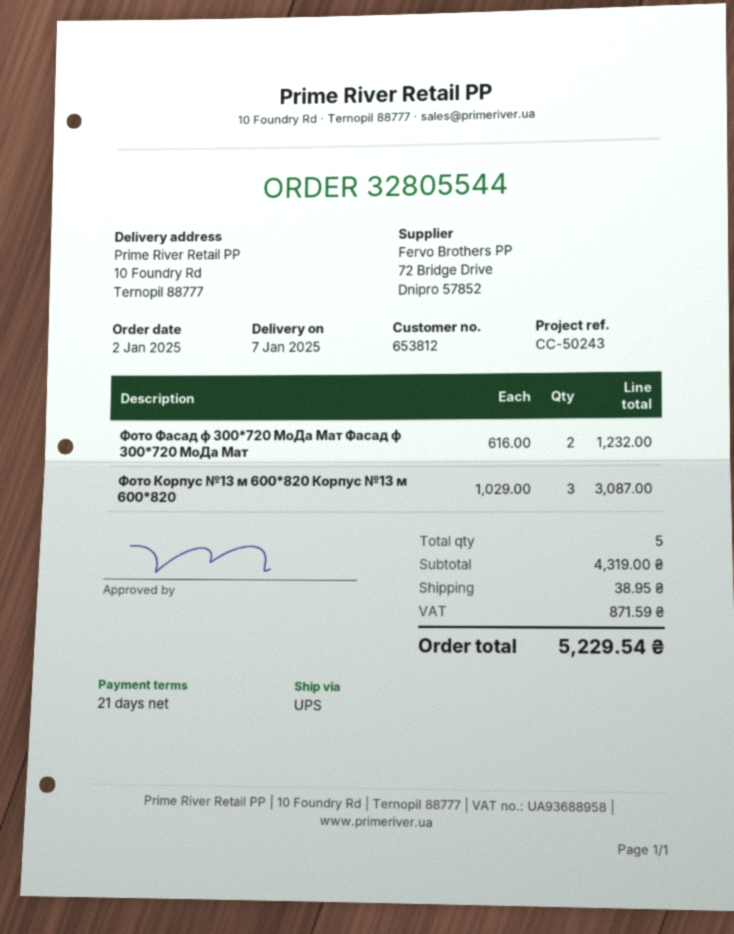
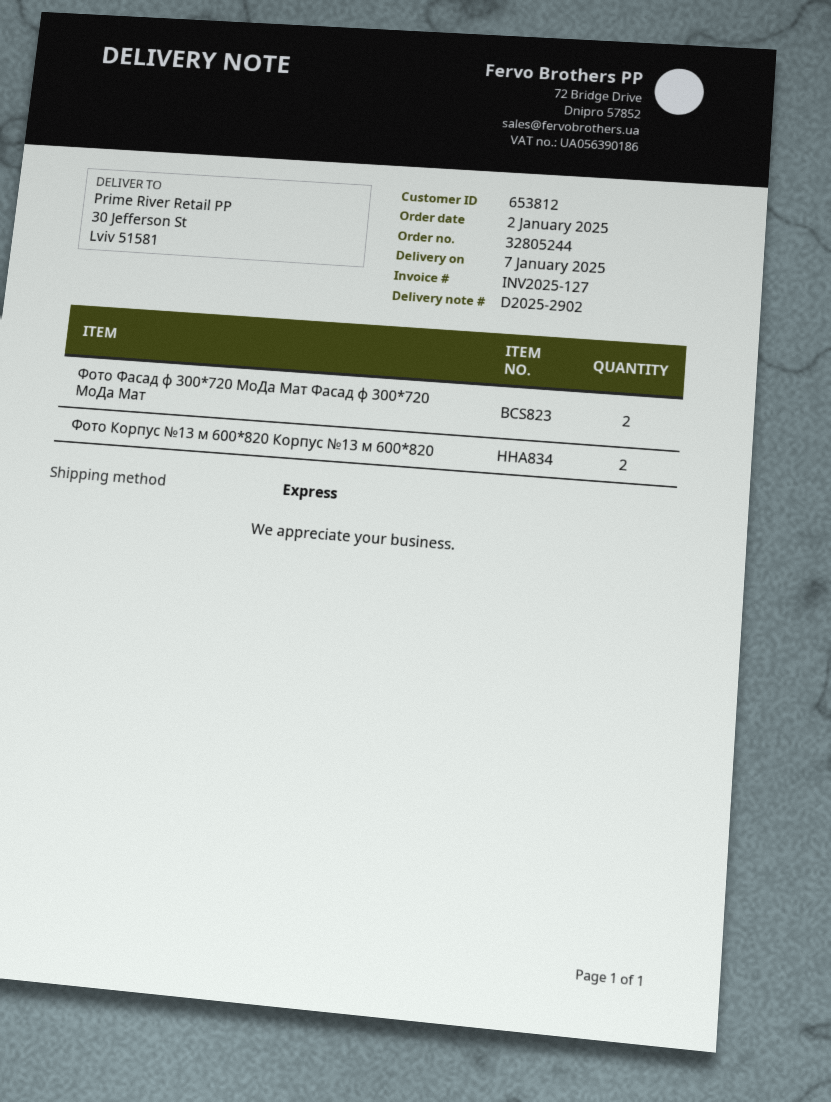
order number: 32805544 -> 32805244
shipping method: UPS -> express
ship to: 10 Foundry Rd, Ternopil 88777 -> 30 Jefferson St, Lviv 51581
Фото Корпус №13 м 600*820 Корпус №13 м 600*820: 3 -> 2

